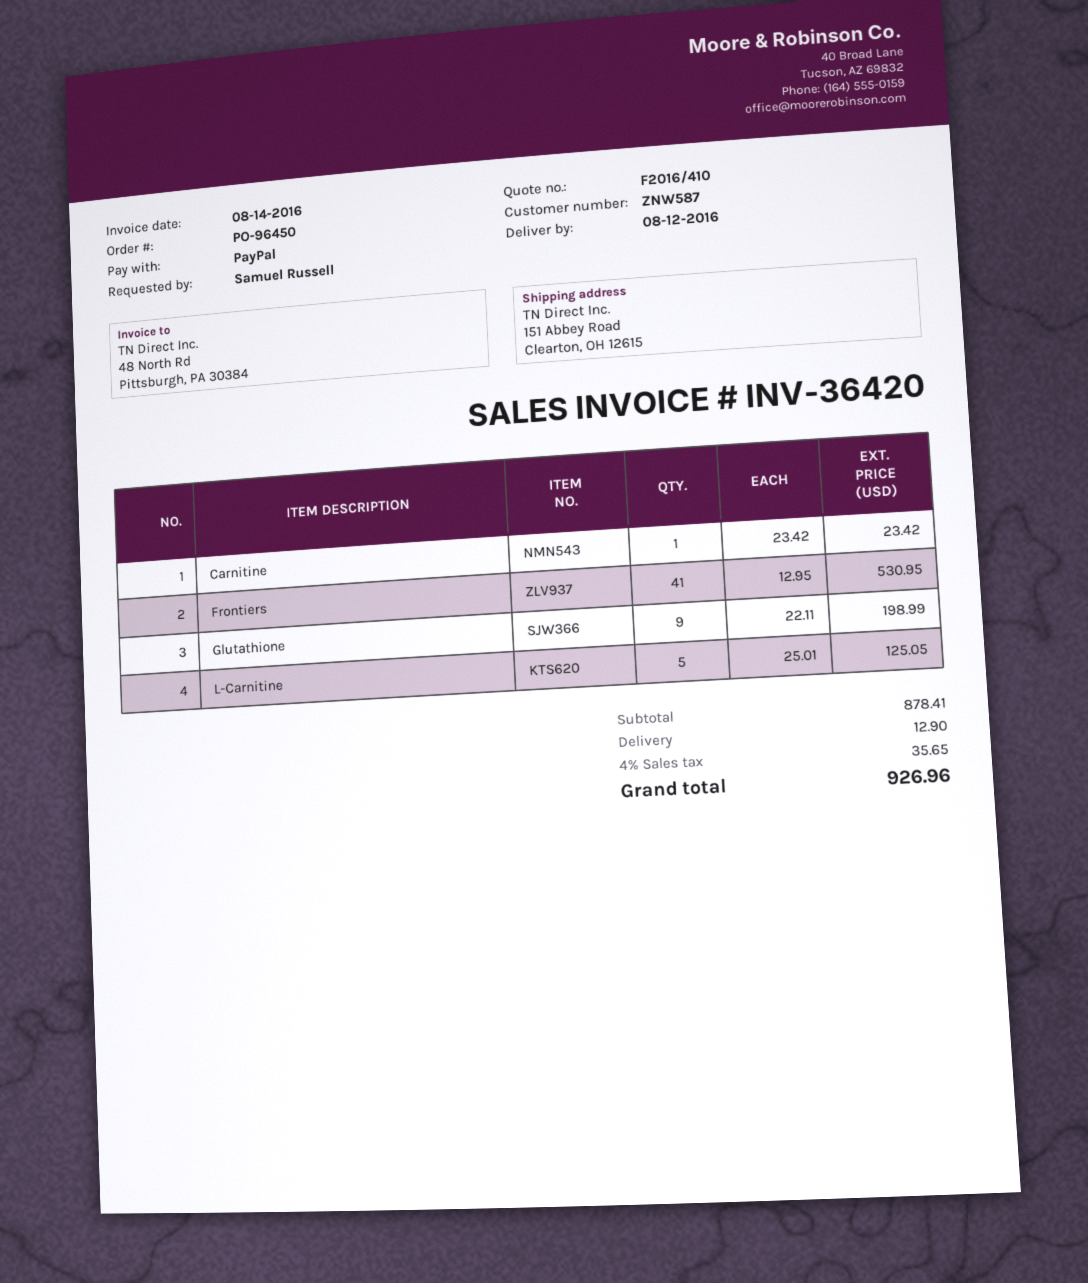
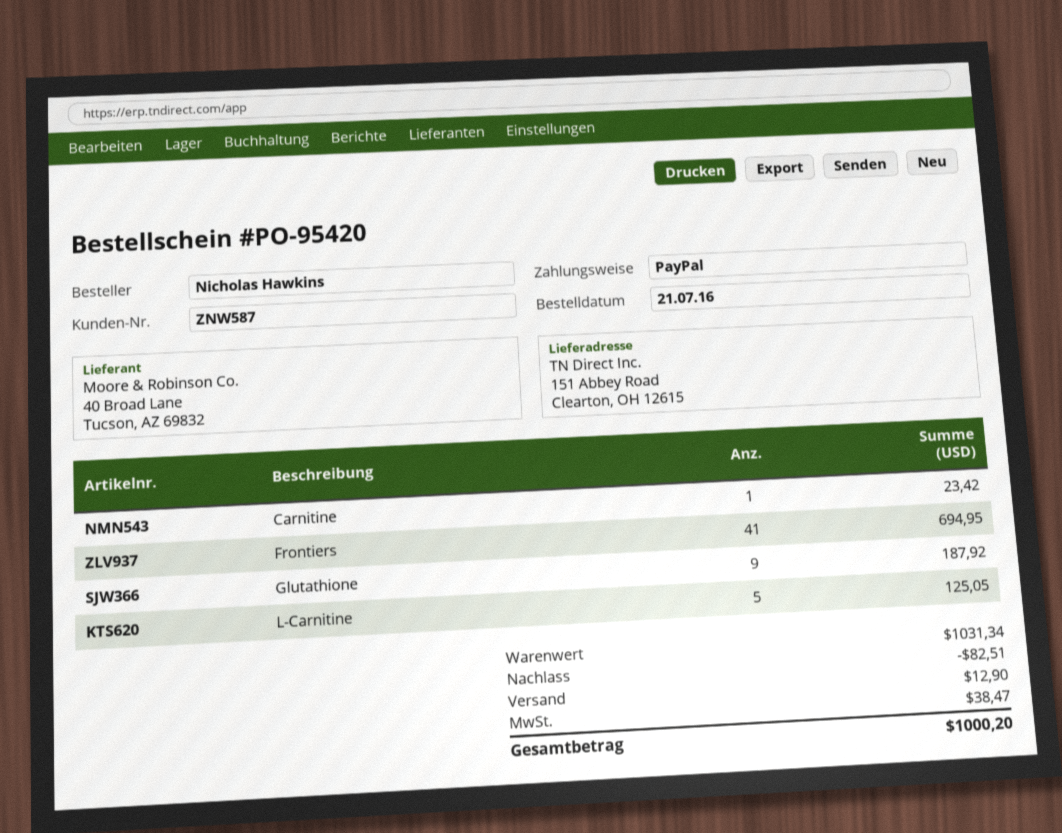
order number: PO-96450 -> PO-95420
ordered by: Samuel Russell -> Nicholas Hawkins
Frontiers: 41 for 530.95 -> 41 for 694.95
Glutathione: 9 for 198.99 -> 9 for 187.92
subtotal: 878.41 -> 1031.34
discount: none -> 82.51
tax: 35.65 -> 38.47
total: 926.96 -> 1000.20

